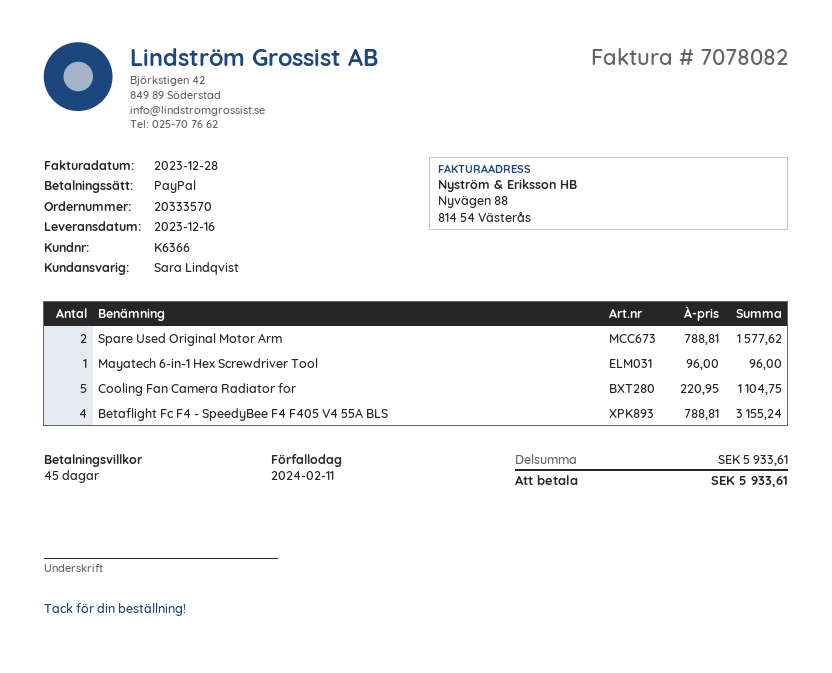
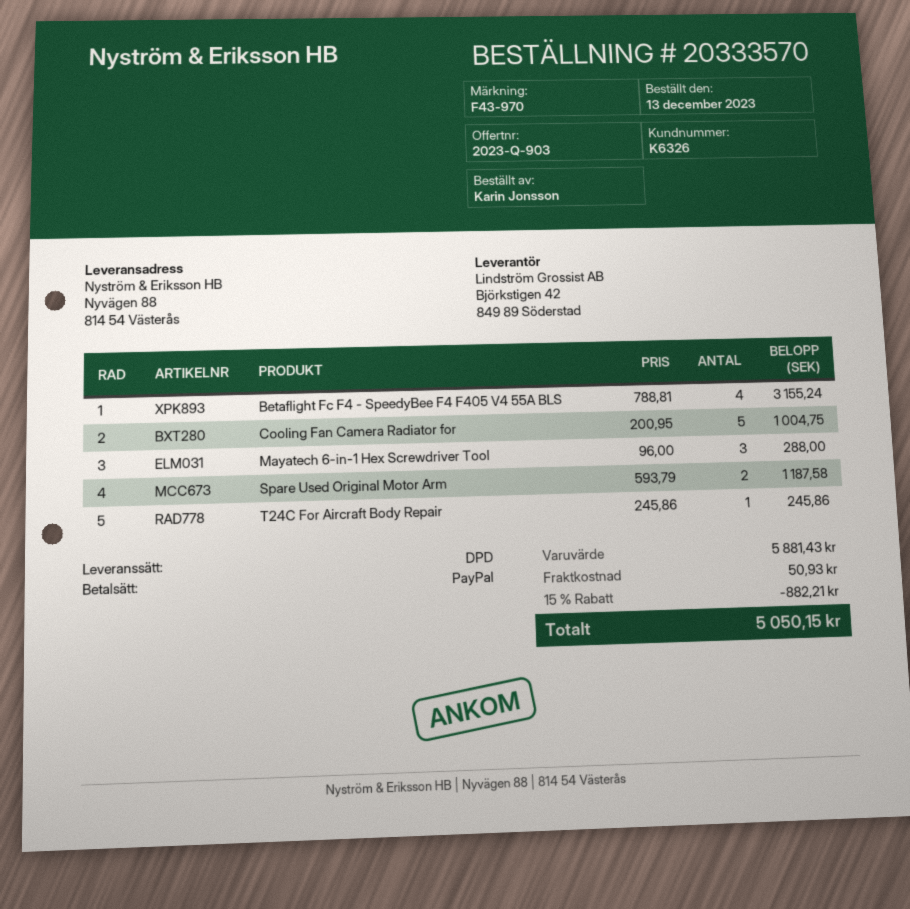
customer number: K6366 -> K6326
Spare Used Original Motor Arm: 2 x 788.81 = 1577.62 -> 2 x 593.79 = 1187.58
Mayatech 6-in-1 Hex Screwdriver Tool: 1 x 96.00 = 96.00 -> 3 x 96.00 = 288.00
Cooling Fan Camera Radiator for: 5 x 220.95 = 1104.75 -> 5 x 200.95 = 1004.75
T24C For Aircraft Body Repair: none -> 1 x 245.86 = 245.86
subtotal: 5933.61 -> 5881.43
discount: none -> 15% = 882.21
shipping: none -> 50.93
total: 5933.61 -> 5050.15

